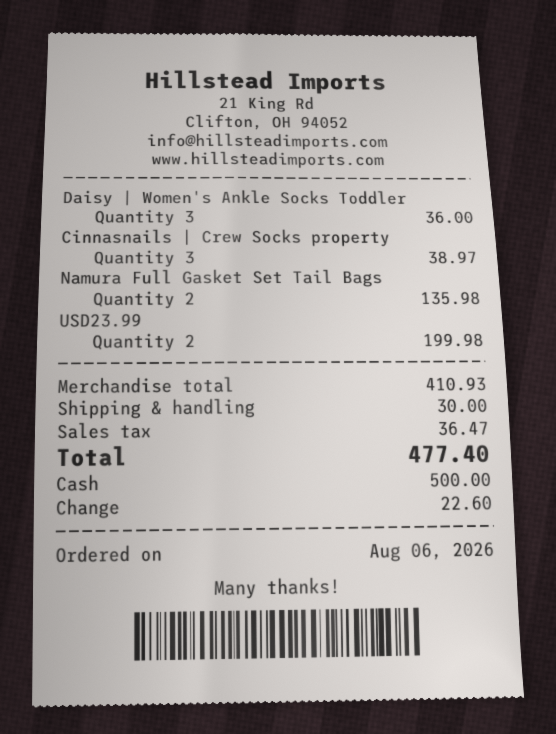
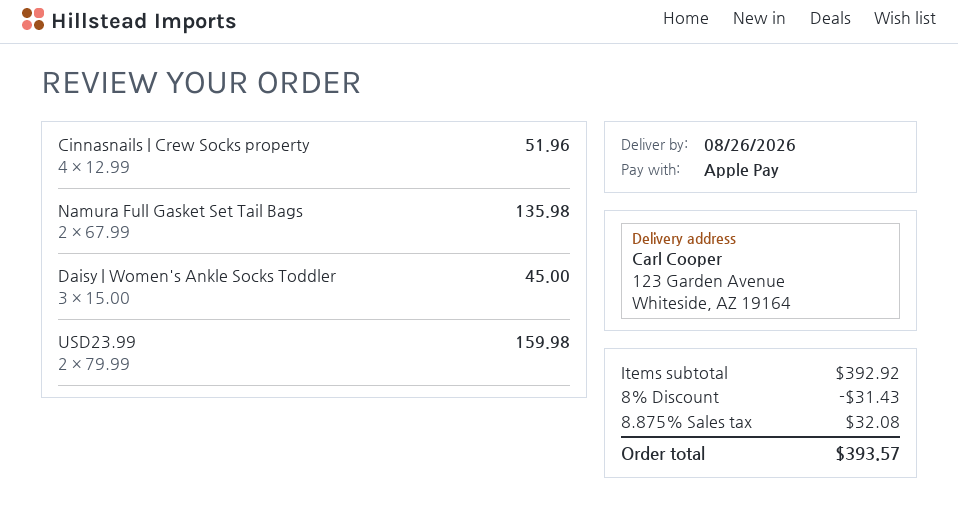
payment method: cash -> Apple Pay
Daisy | Women's Ankle Socks Toddler: 3 for 36.00 -> 3 for 45.00
Cinnasnails | Crew Socks property: 3 for 38.97 -> 4 for 51.96
USD23.99: 2 for 199.98 -> 2 for 159.98
subtotal: 410.93 -> 392.92
discount: none -> 8% = 31.43
shipping: 30.00 -> none
tax: 36.47 -> 32.08
total: 477.40 -> 393.57

